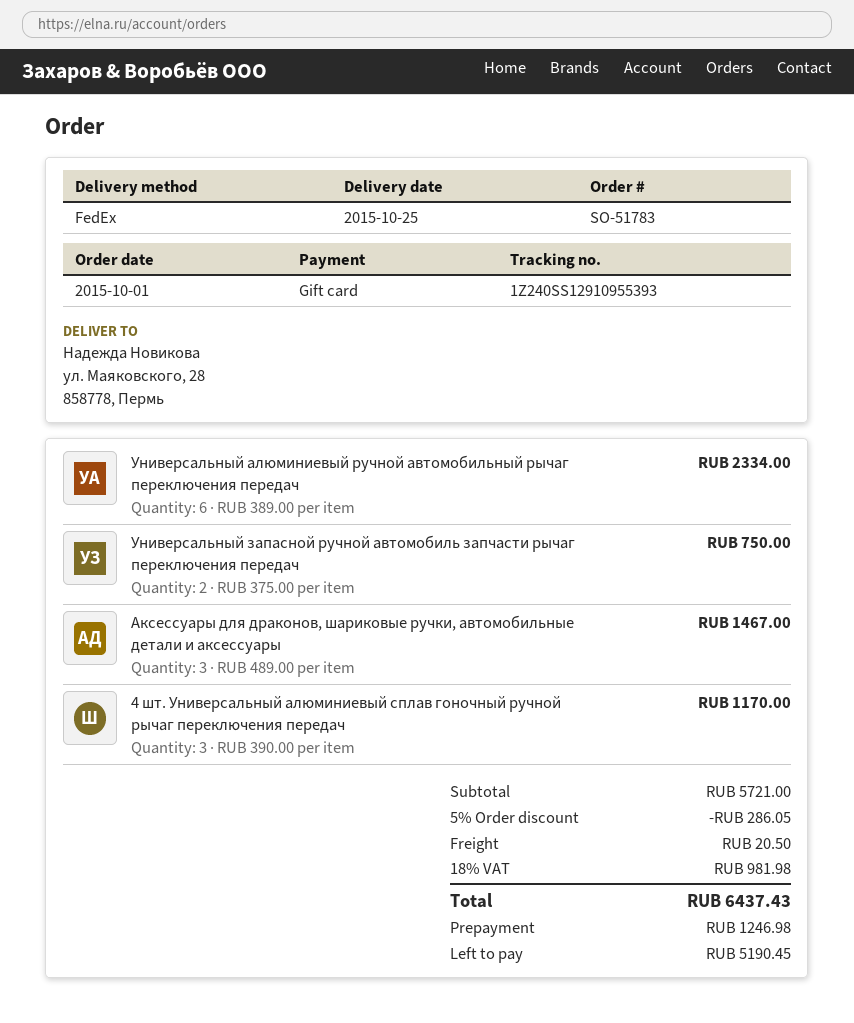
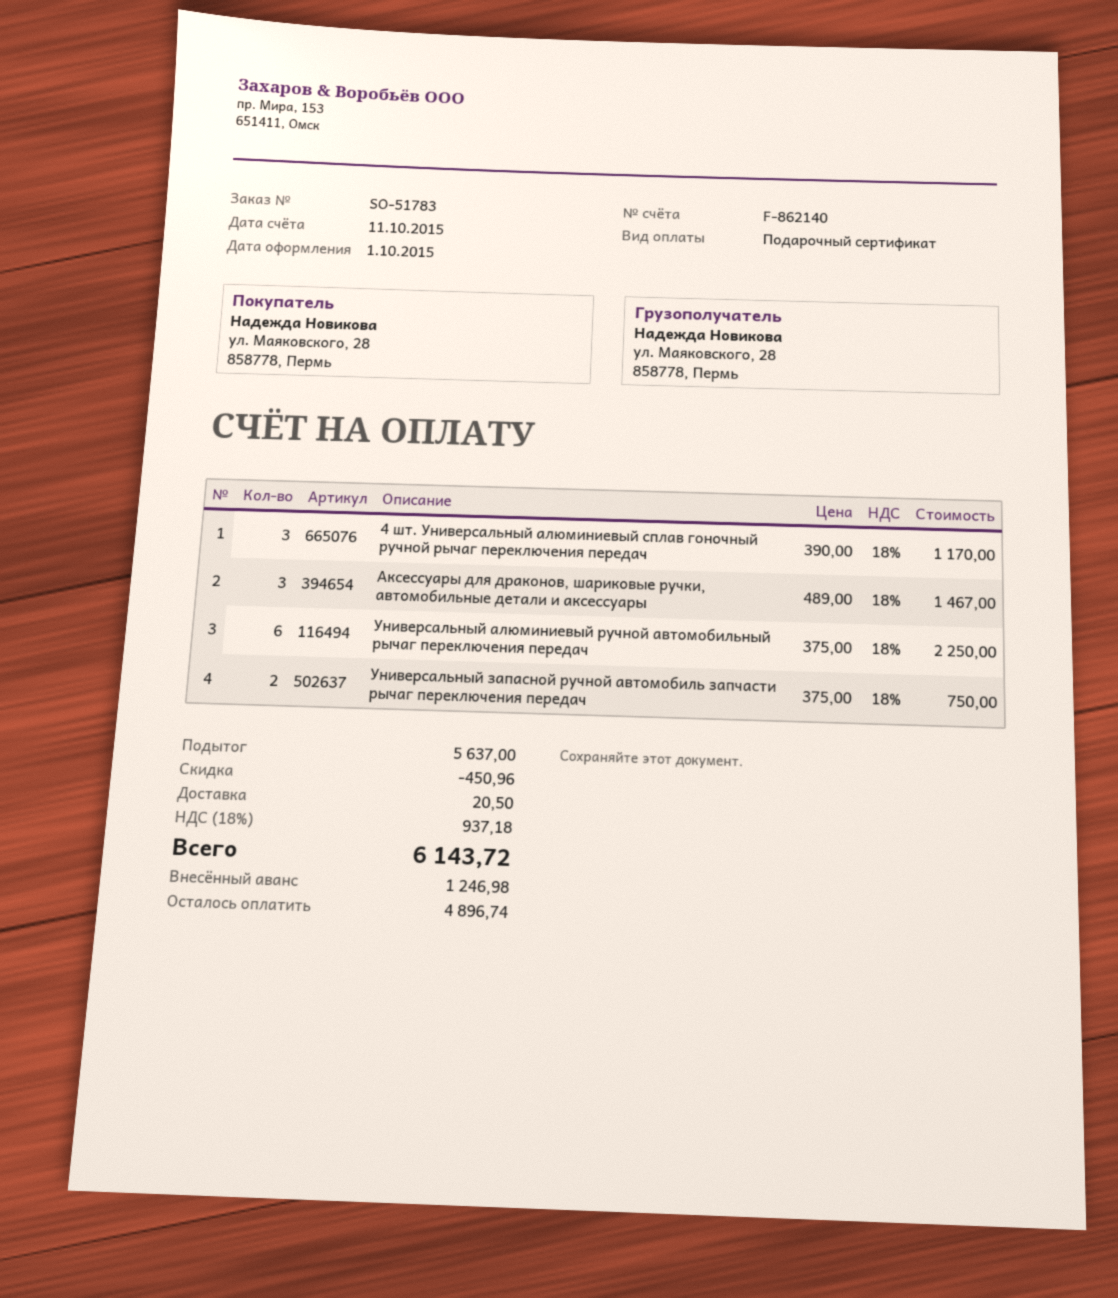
Универсальный алюминиевый ручной автомобильный рычаг переключения передач: 6 x 389.00 = 2334.00 -> 6 x 375.00 = 2250.00
subtotal: 5721.00 -> 5637.00
discount: 286.05 -> 450.96
tax: 18% = 981.98 -> 18% = 937.18
total: 6437.43 -> 6143.72
balance: 5190.45 -> 4896.74

